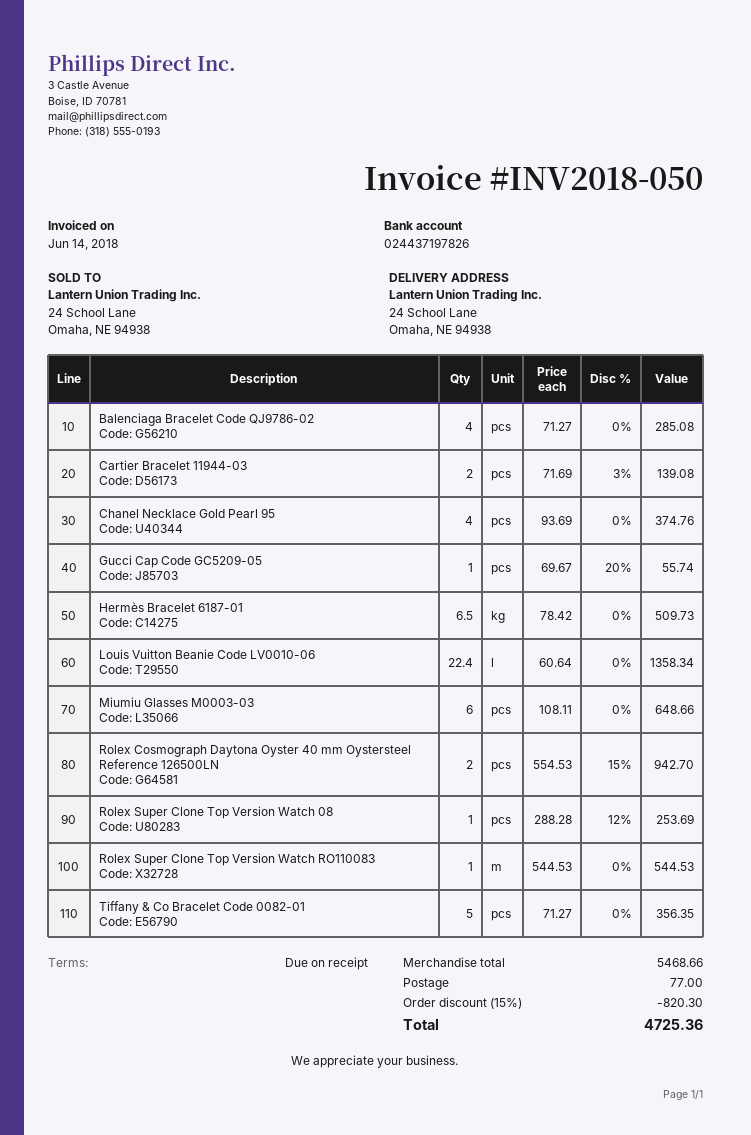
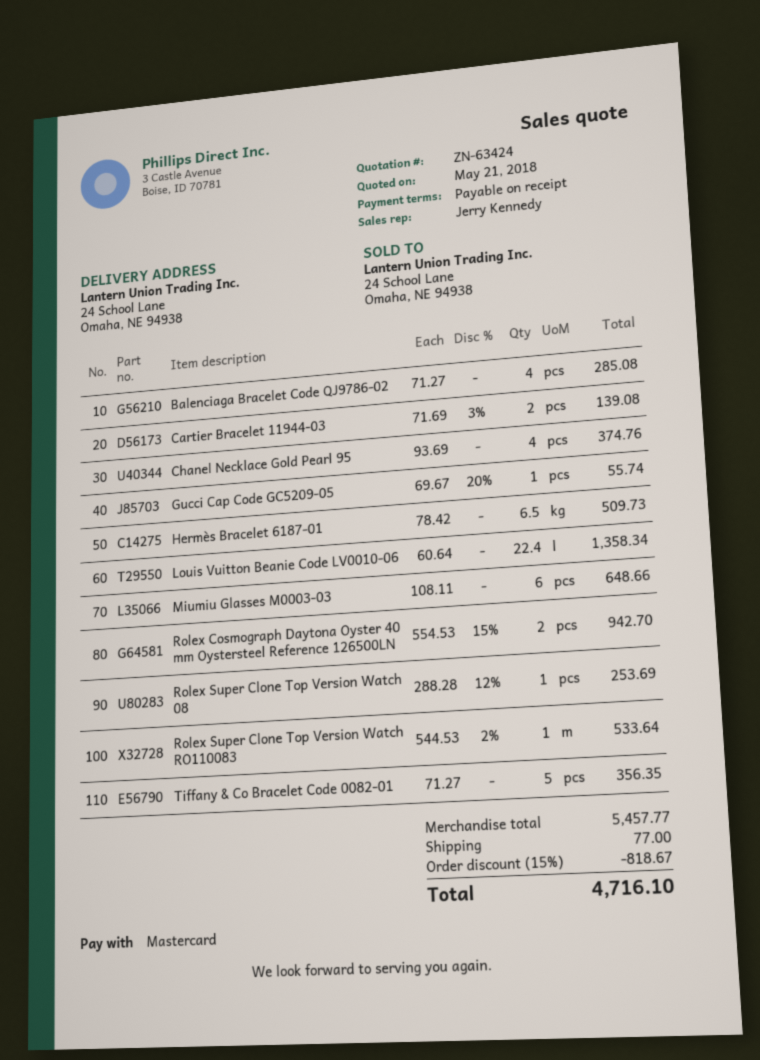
Rolex Super Clone Top Version Watch RO110083: 1 x 544.53 = 544.53 -> 1 x 544.53 - 2% = 533.64
subtotal: 5468.66 -> 5457.77
discount: 15% = 820.30 -> 15% = 818.67
total: 4725.36 -> 4716.10

